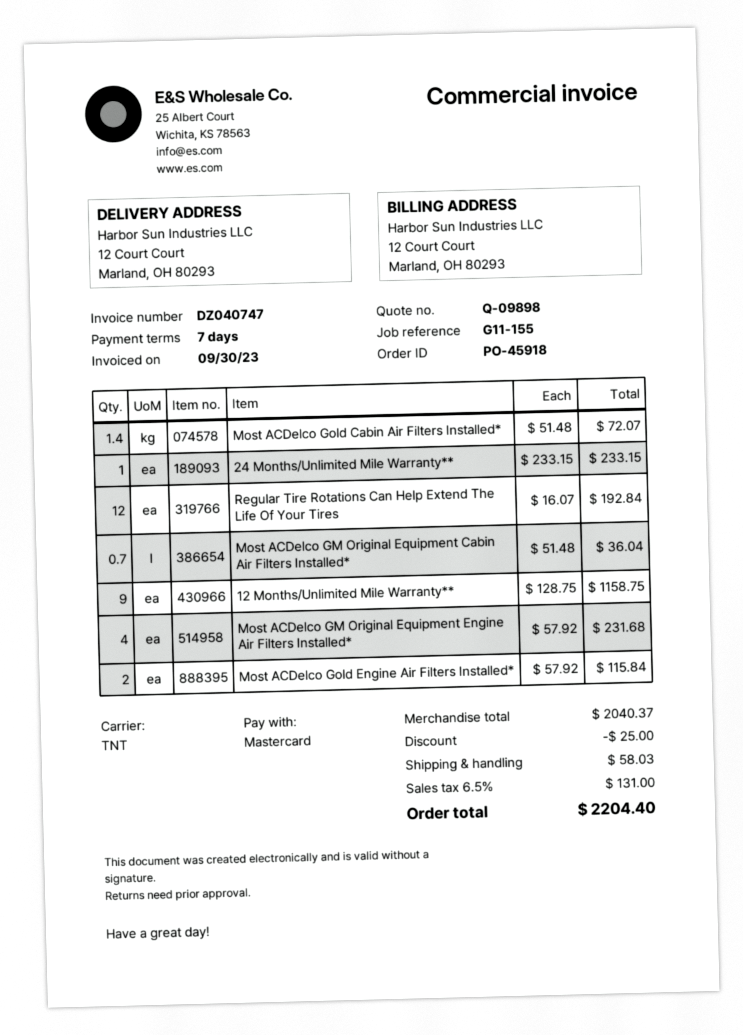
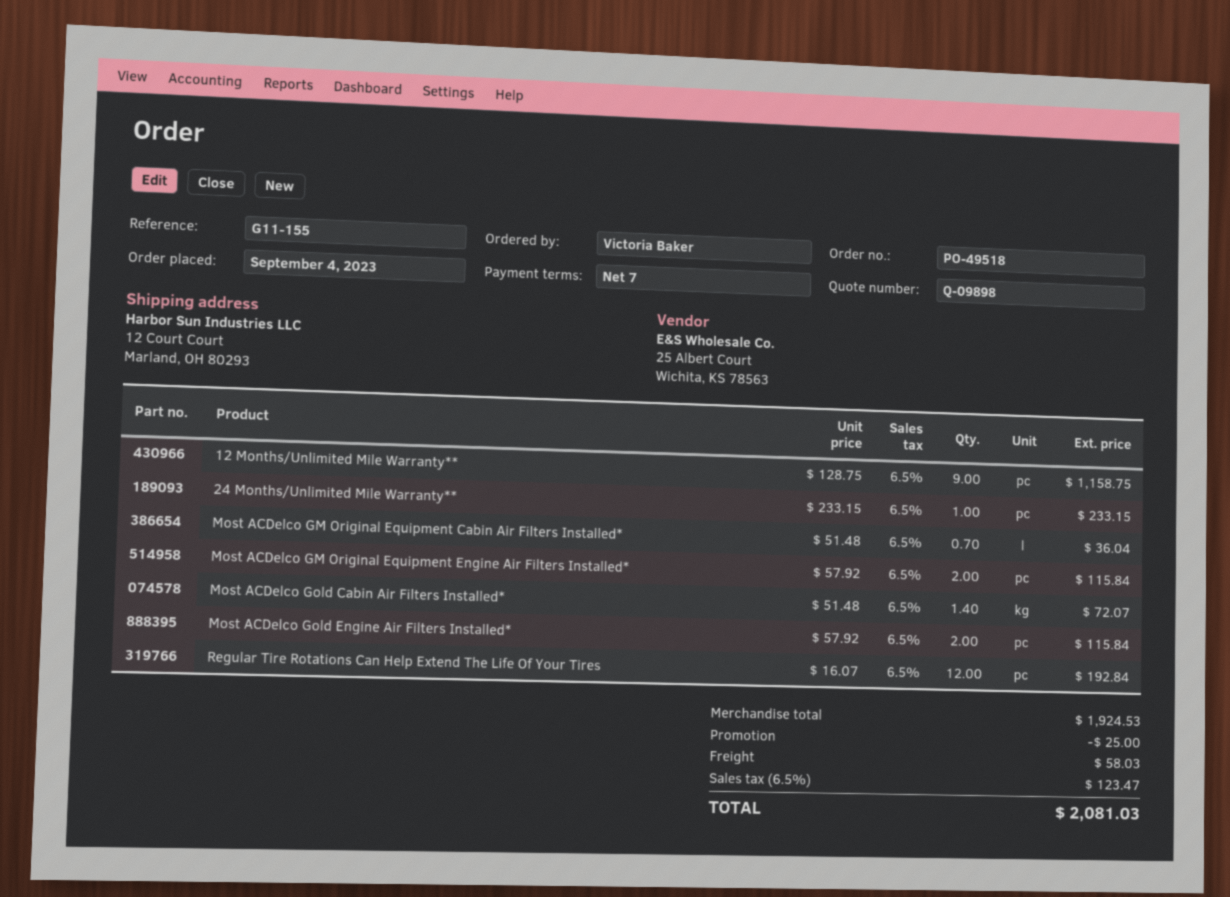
order number: PO-45918 -> PO-49518
Most ACDelco GM Original Equipment Engine Air Filters Installed*: 4 x 57.92 = 231.68 -> 2 x 57.92 = 115.84
subtotal: 2040.37 -> 1924.53
tax: 6.5% = 131.00 -> 6.5% = 123.47
total: 2204.40 -> 2081.03

